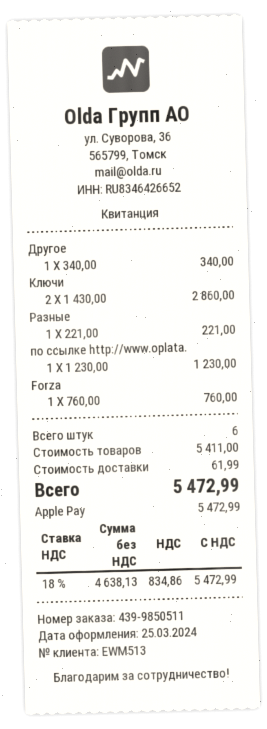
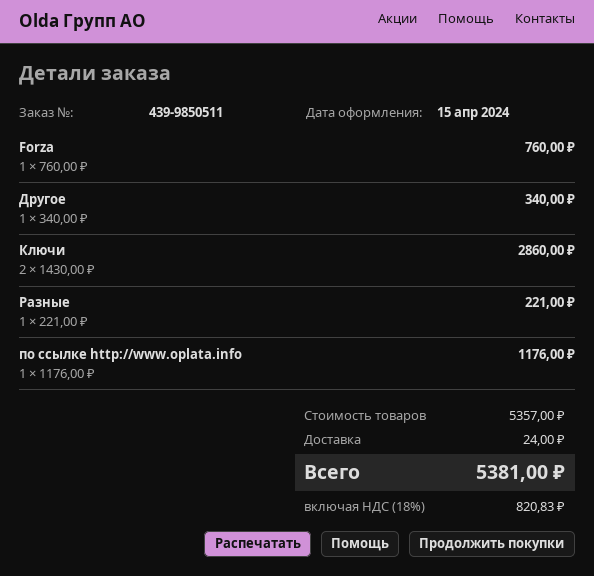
order date: 2024-03-25 -> 2024-04-15
по ссылке http://www.oplata.: 1 x 1230.00 = 1230.00 -> 1 x 1176.00 = 1176.00
subtotal: 5411.00 -> 5357.00
shipping: 61.99 -> 24.00
tax: 18% = 834.86 -> 18% = 820.83
total: 5472.99 -> 5381.00

